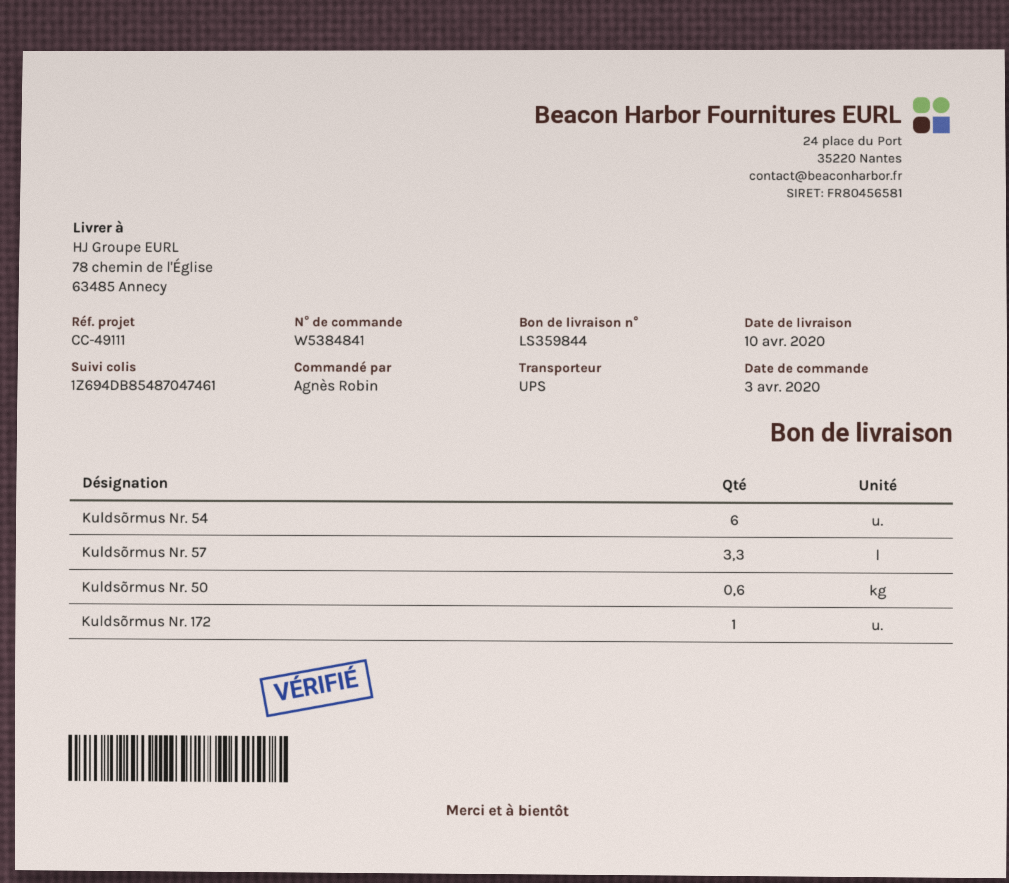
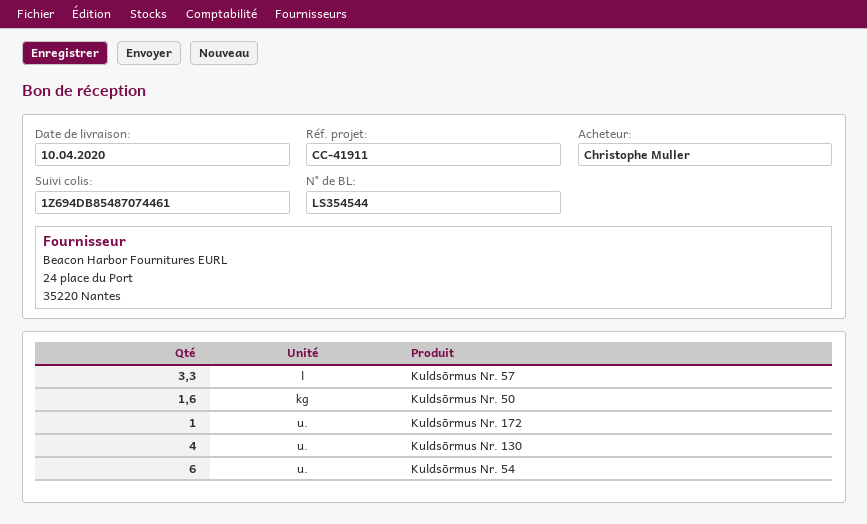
delivery note number: LS359844 -> LS354544
reference: CC-49111 -> CC-41911
ordered by: Agnès Robin -> Christophe Muller
tracking number: 1Z694DB85487047461 -> 1Z694DB85487074461
Kuldsõrmus Nr. 50: 0.6 -> 1.6
Kuldsõrmus Nr. 130: none -> 4

